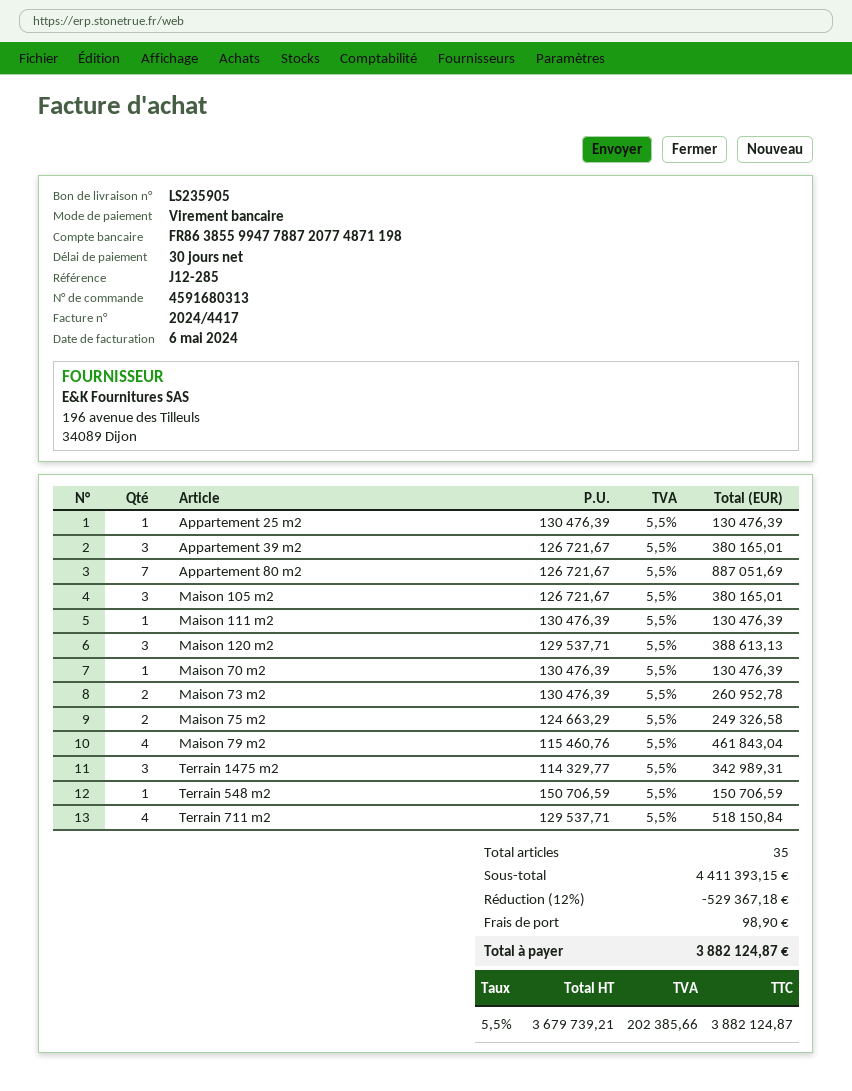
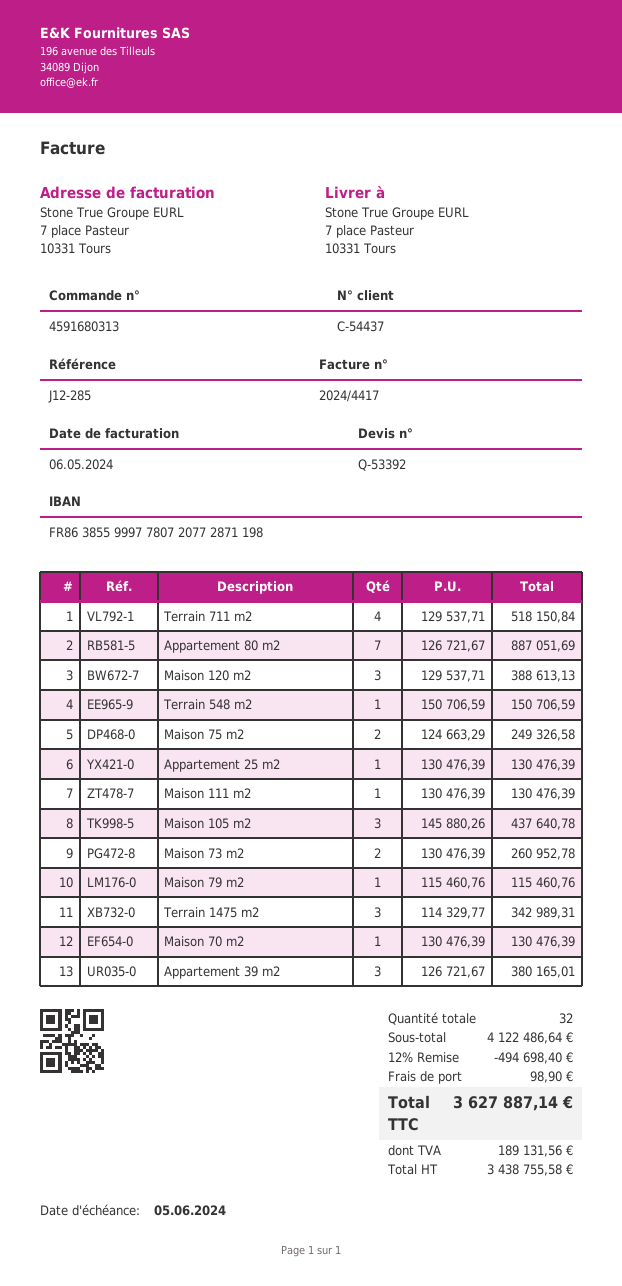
bank account: FR8638559947788720774871198 -> FR8638559997780720772871198
Maison 105 m2: 3 x 126721.67 = 380165.01 -> 3 x 145880.26 = 437640.78
Maison 79 m2: 4 x 115460.76 = 461843.04 -> 1 x 115460.76 = 115460.76
total quantity: 35 -> 32
subtotal: 4411393.15 -> 4122486.64
discount: 12% = 529367.18 -> 12% = 494698.40
net: 3679739.21 -> 3438755.58
tax: 202385.66 -> 189131.56
total: 3882124.87 -> 3627887.14

